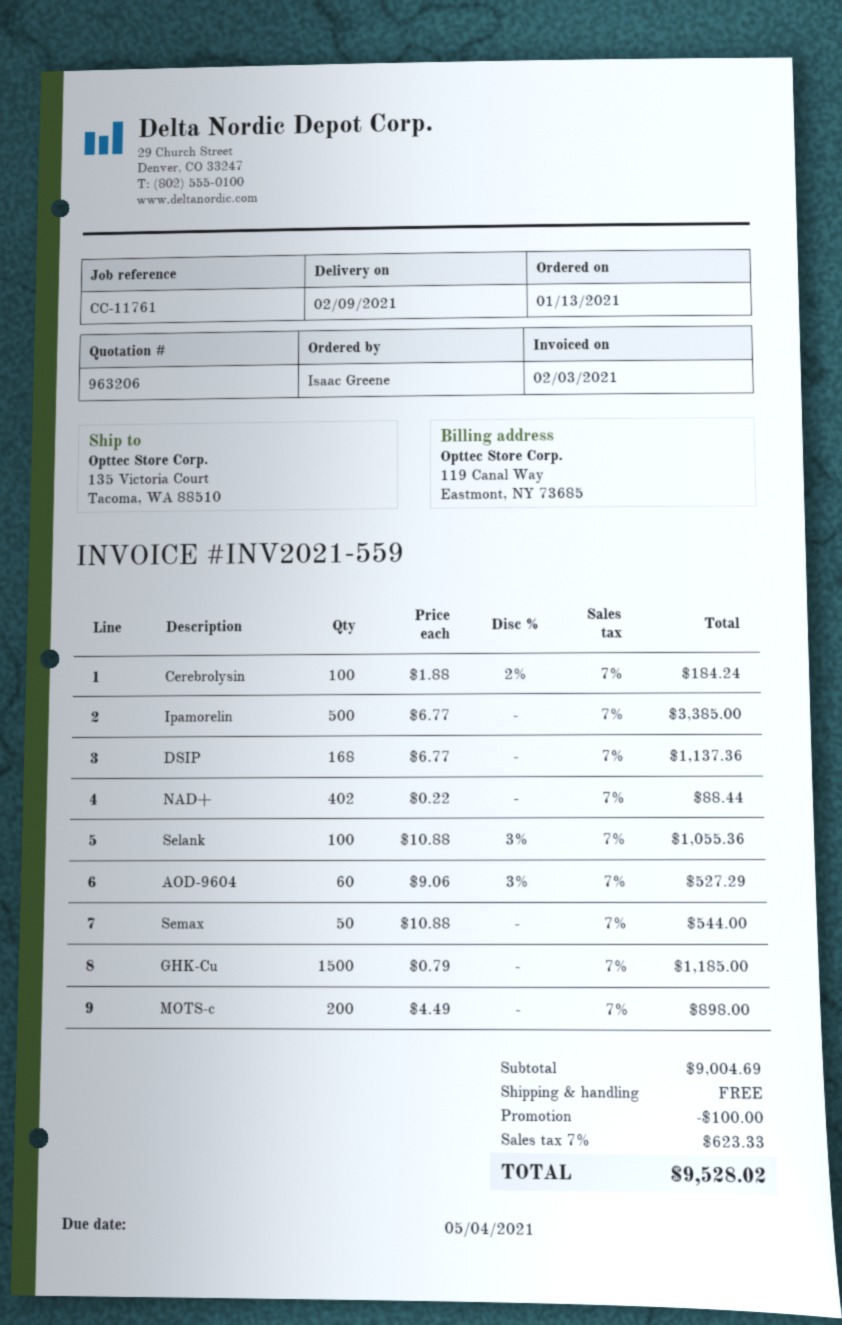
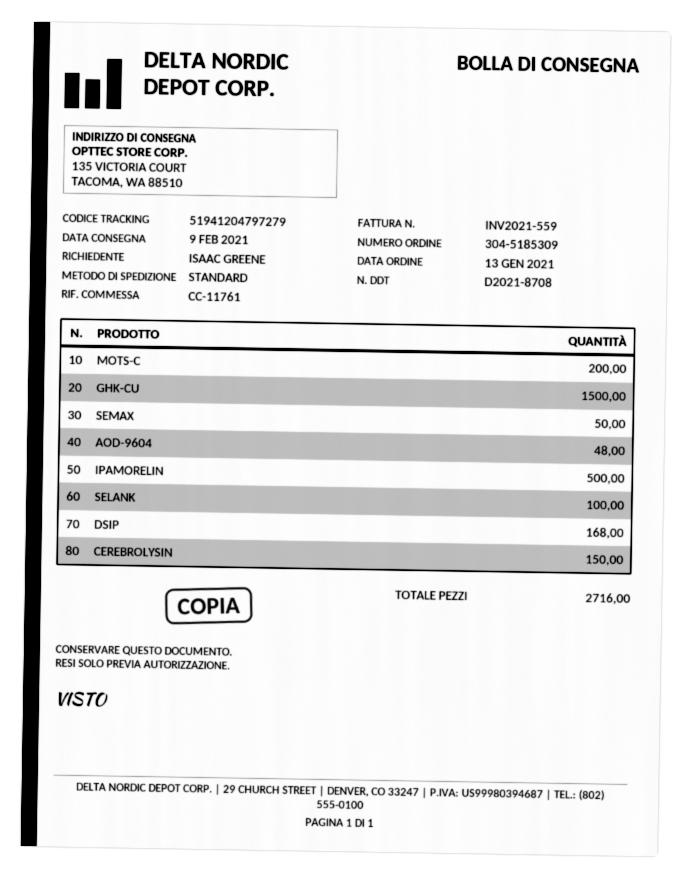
Cerebrolysin: 100 -> 150
NAD+: 402 -> none
AOD-9604: 60 -> 48

